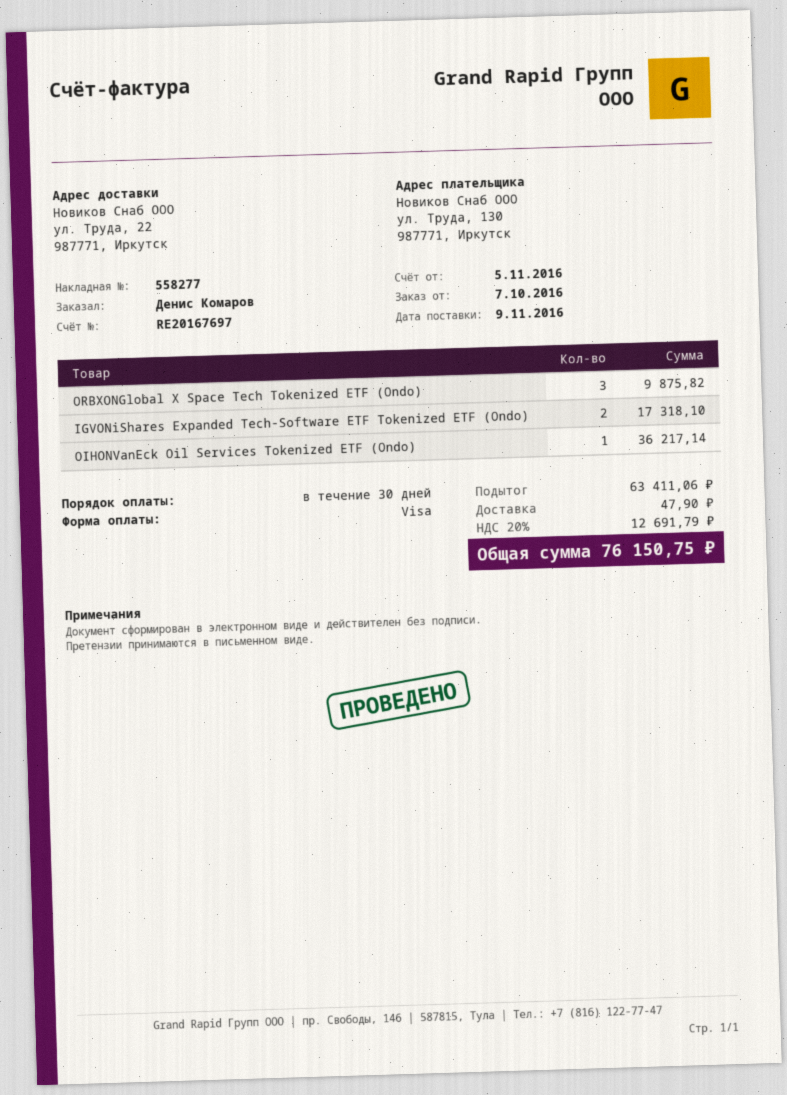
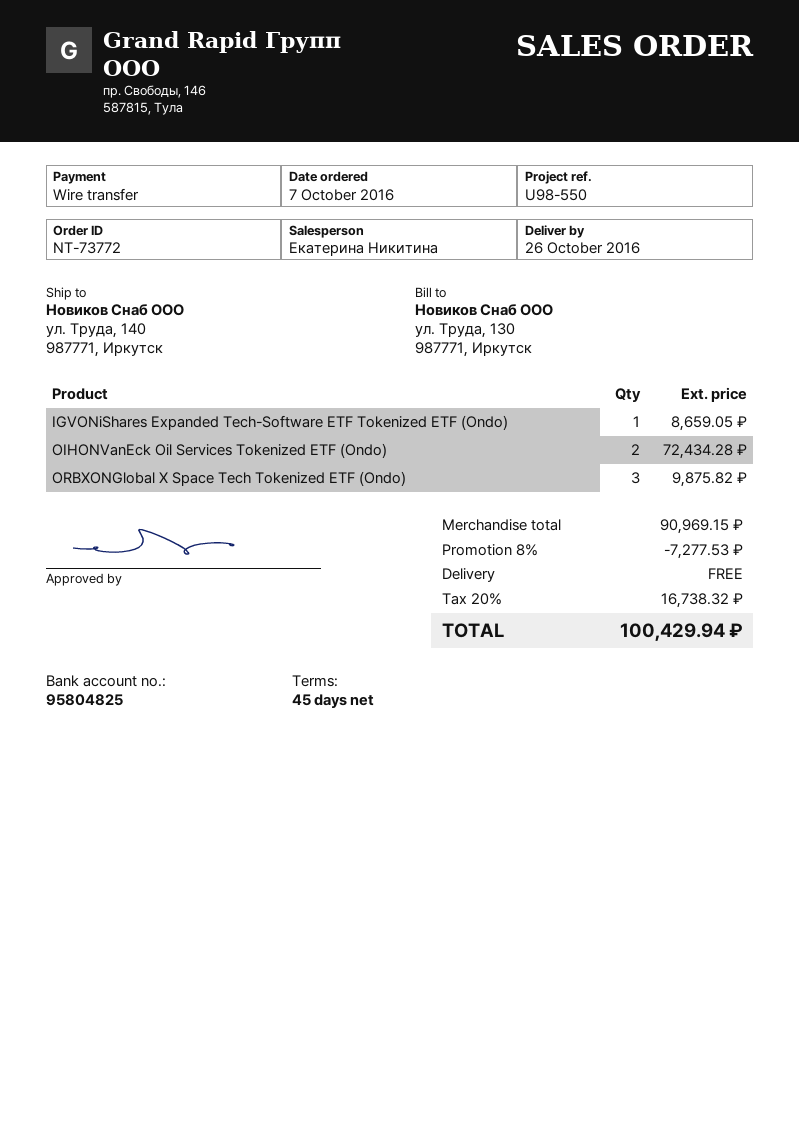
delivery date: 2016-11-09 -> 2016-10-26
payment terms: 30 days -> 45 days
payment method: Visa -> bank transfer
ship to: ул. Труда, 22, 987771, Иркутск -> ул. Труда, 140, 987771, Иркутск
IGVONiShares Expanded Tech-Software ETF Tokenized ETF (Ondo): 2 for 17318.10 -> 1 for 8659.05
OIHONVanEck Oil Services Tokenized ETF (Ondo): 1 for 36217.14 -> 2 for 72434.28
subtotal: 63411.06 -> 90969.15
discount: none -> 8% = 7277.53
shipping: 47.90 -> 0.00
tax: 20% = 12691.79 -> 20% = 16738.32
total: 76150.75 -> 100429.94

